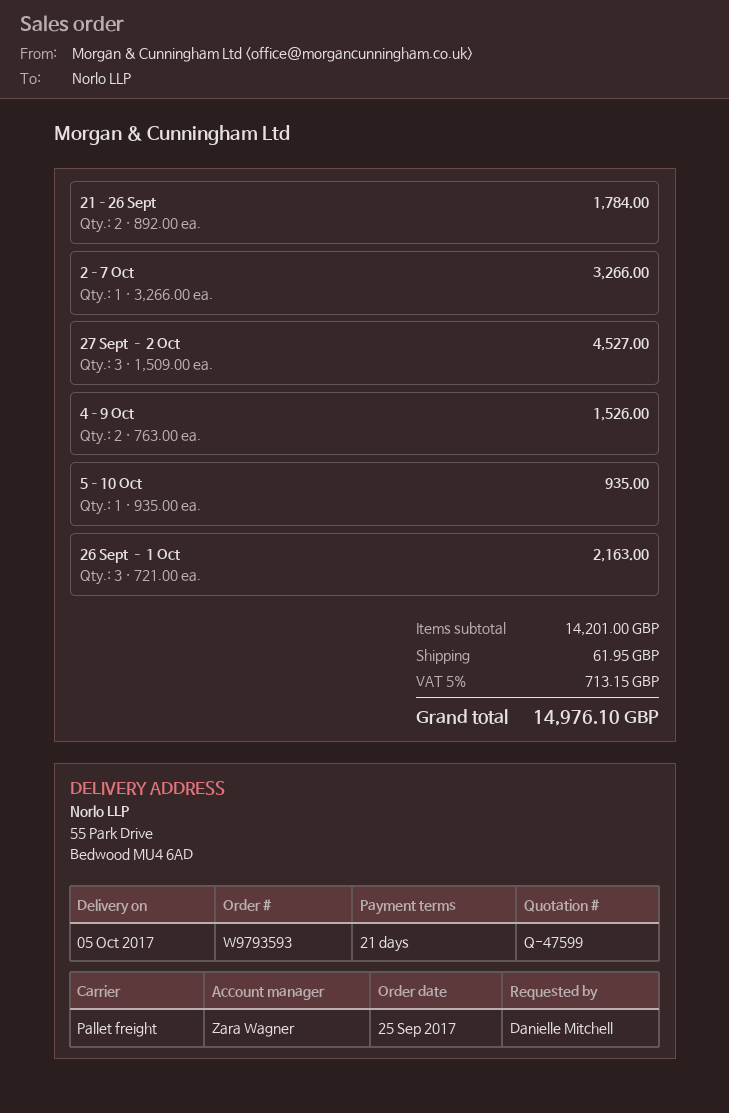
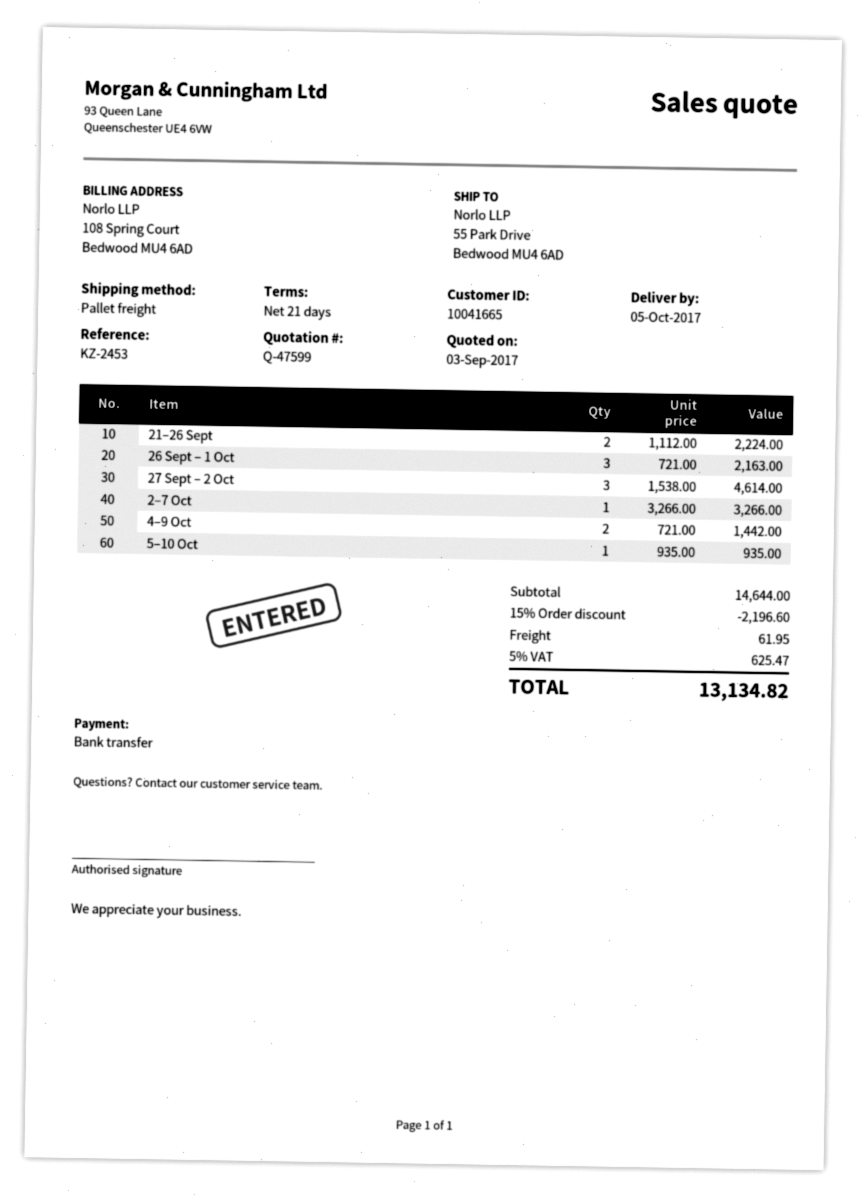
21–26 Sept: 2 x 892.00 = 1784.00 -> 2 x 1112.00 = 2224.00
27 Sept – 2 Oct: 3 x 1509.00 = 4527.00 -> 3 x 1538.00 = 4614.00
4–9 Oct: 2 x 763.00 = 1526.00 -> 2 x 721.00 = 1442.00
subtotal: 14201.00 -> 14644.00
discount: none -> 15% = 2196.60
tax: 5% = 713.15 -> 5% = 625.47
total: 14976.10 -> 13134.82

